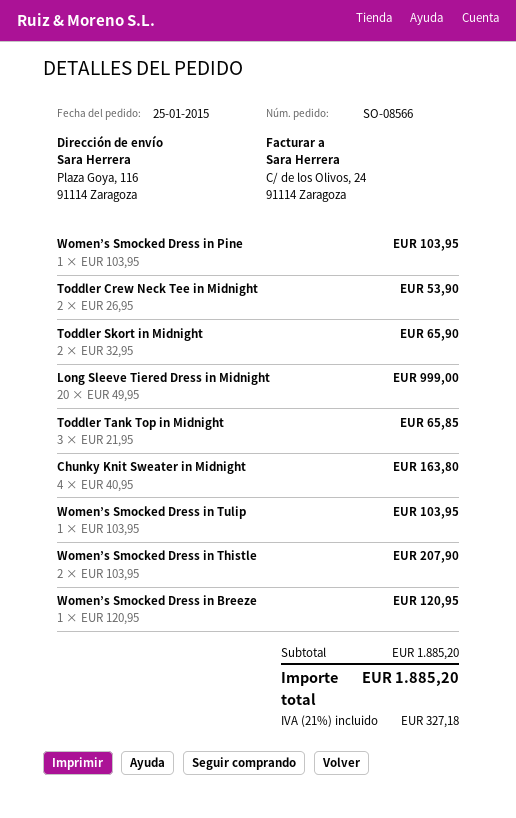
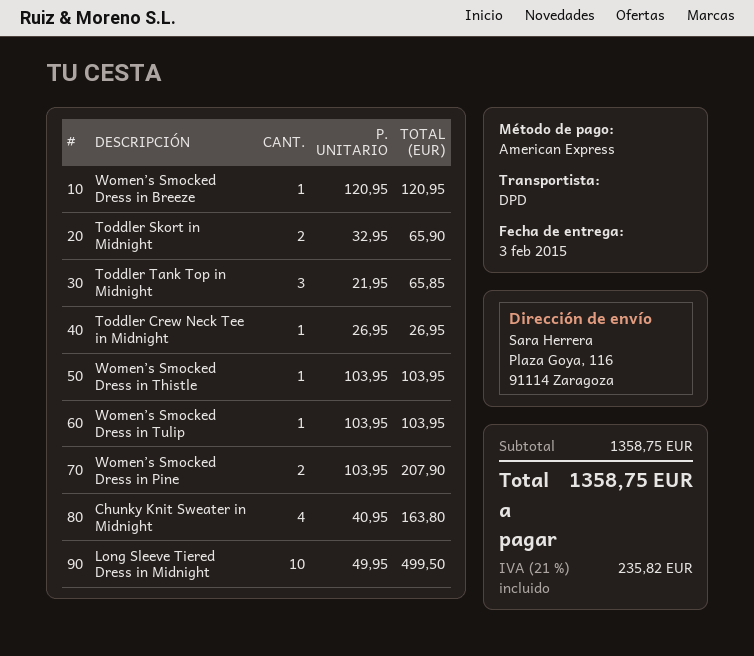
Women’s Smocked Dress in Pine: 1 x 103.95 = 103.95 -> 2 x 103.95 = 207.90
Toddler Crew Neck Tee in Midnight: 2 x 26.95 = 53.90 -> 1 x 26.95 = 26.95
Long Sleeve Tiered Dress in Midnight: 20 x 49.95 = 999.00 -> 10 x 49.95 = 499.50
Women’s Smocked Dress in Thistle: 2 x 103.95 = 207.90 -> 1 x 103.95 = 103.95
subtotal: 1885.20 -> 1358.75
tax: 21% = 327.18 -> 21% = 235.82
total: 1885.20 -> 1358.75

